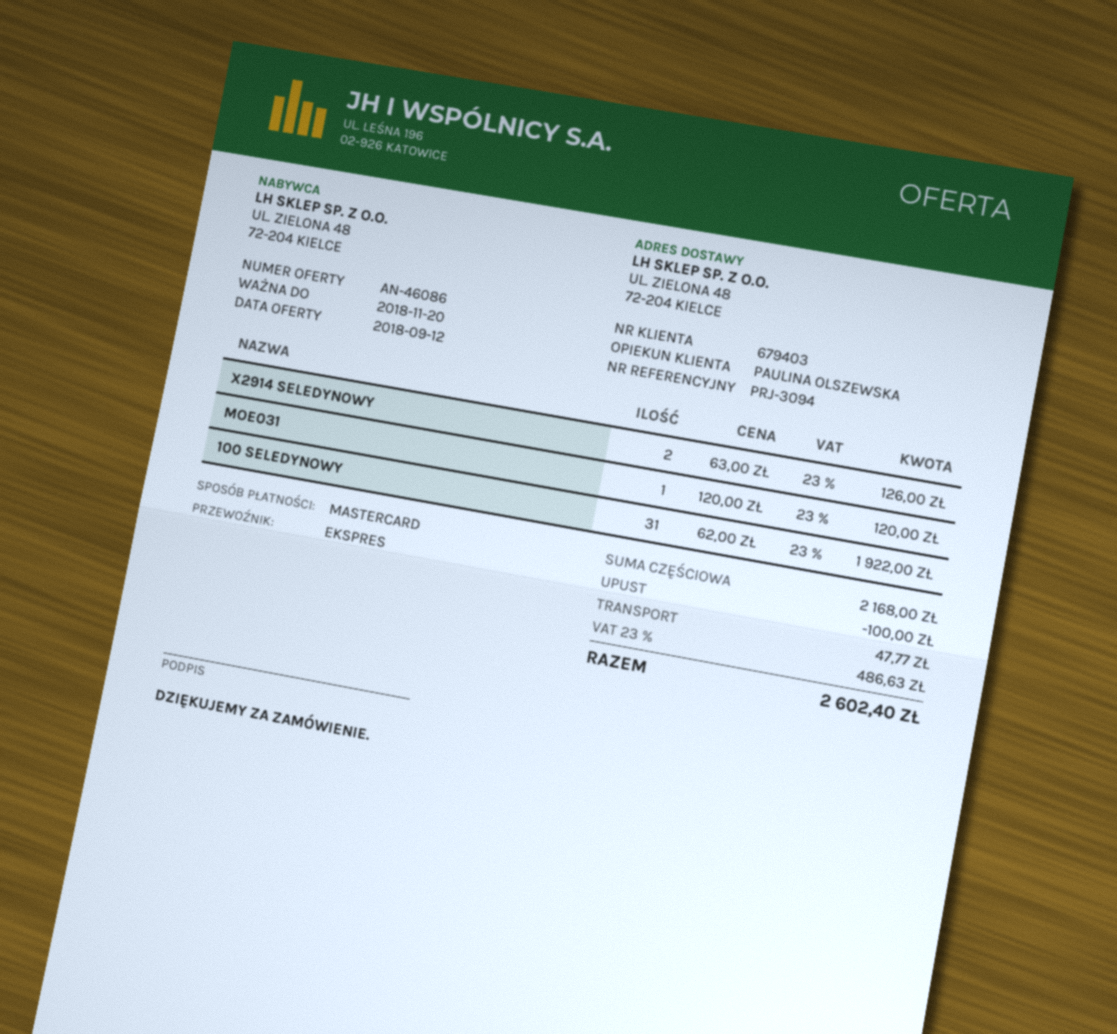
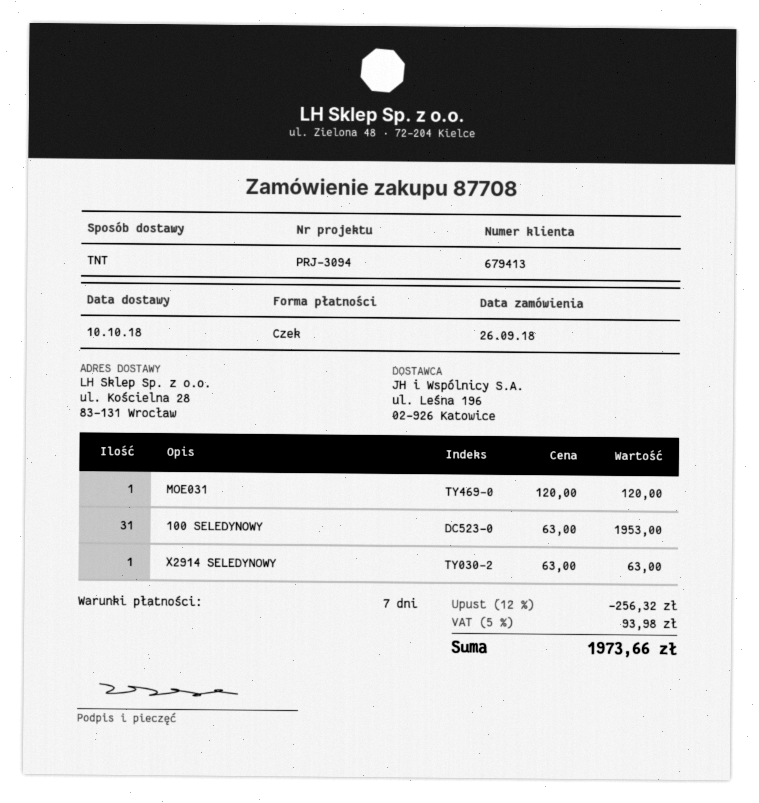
customer number: 679403 -> 679413
payment method: Mastercard -> cheque
shipping method: express -> TNT
ship to: UL. ZIELONA 48, 72-204 KIELCE -> ul. Kościelna 28, 83-131 Wrocław
X2914 SELEDYNOWY: 2 x 63.00 = 126.00 -> 1 x 63.00 = 63.00
100 SELEDYNOWY: 31 x 62.00 = 1922.00 -> 31 x 63.00 = 1953.00
discount: 100.00 -> 256.32
shipping: 47.77 -> none
tax: 23% = 486.63 -> 5% = 93.98
total: 2602.40 -> 1973.66

